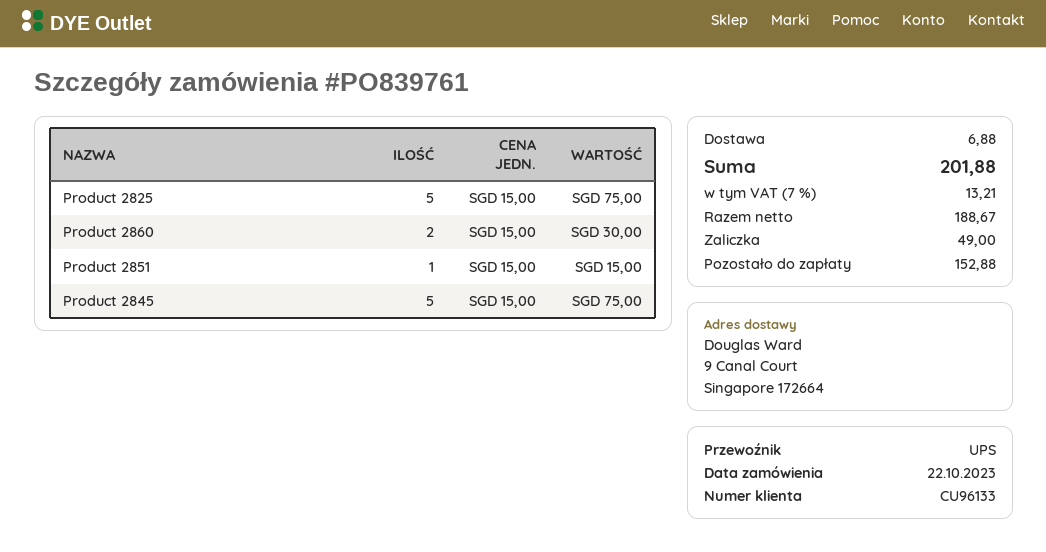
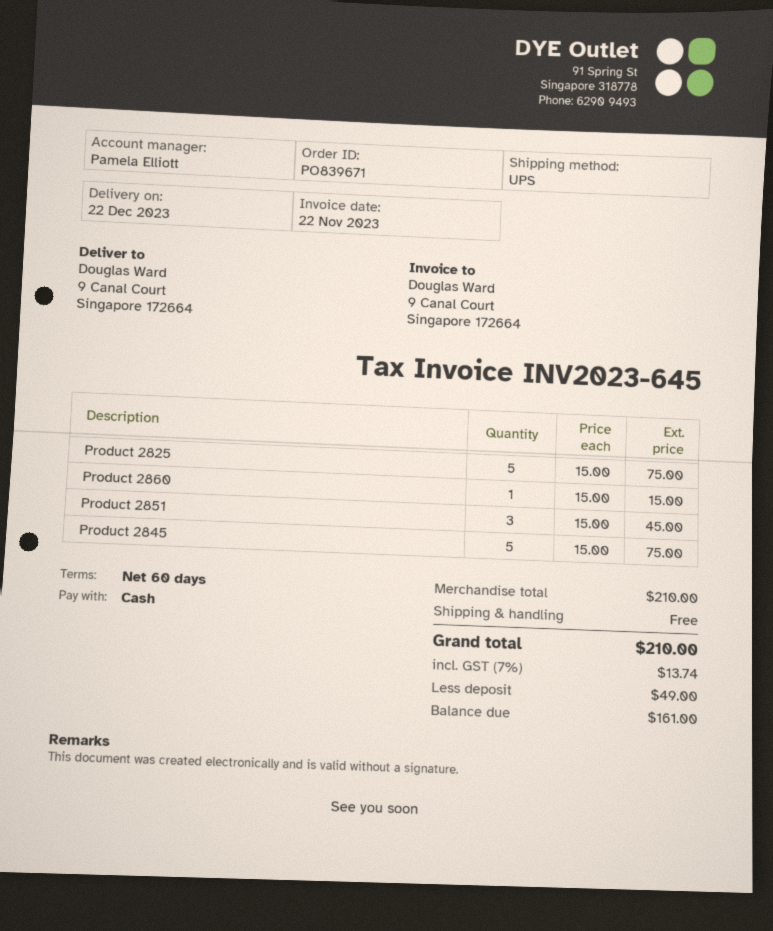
order number: PO839761 -> PO839671
Product 2860: 2 x 15.00 = 30.00 -> 1 x 15.00 = 15.00
Product 2851: 1 x 15.00 = 15.00 -> 3 x 15.00 = 45.00
shipping: 6.88 -> 0.00
tax: 7% = 13.21 -> 7% = 13.74
total: 201.88 -> 210.00
balance: 152.88 -> 161.00

